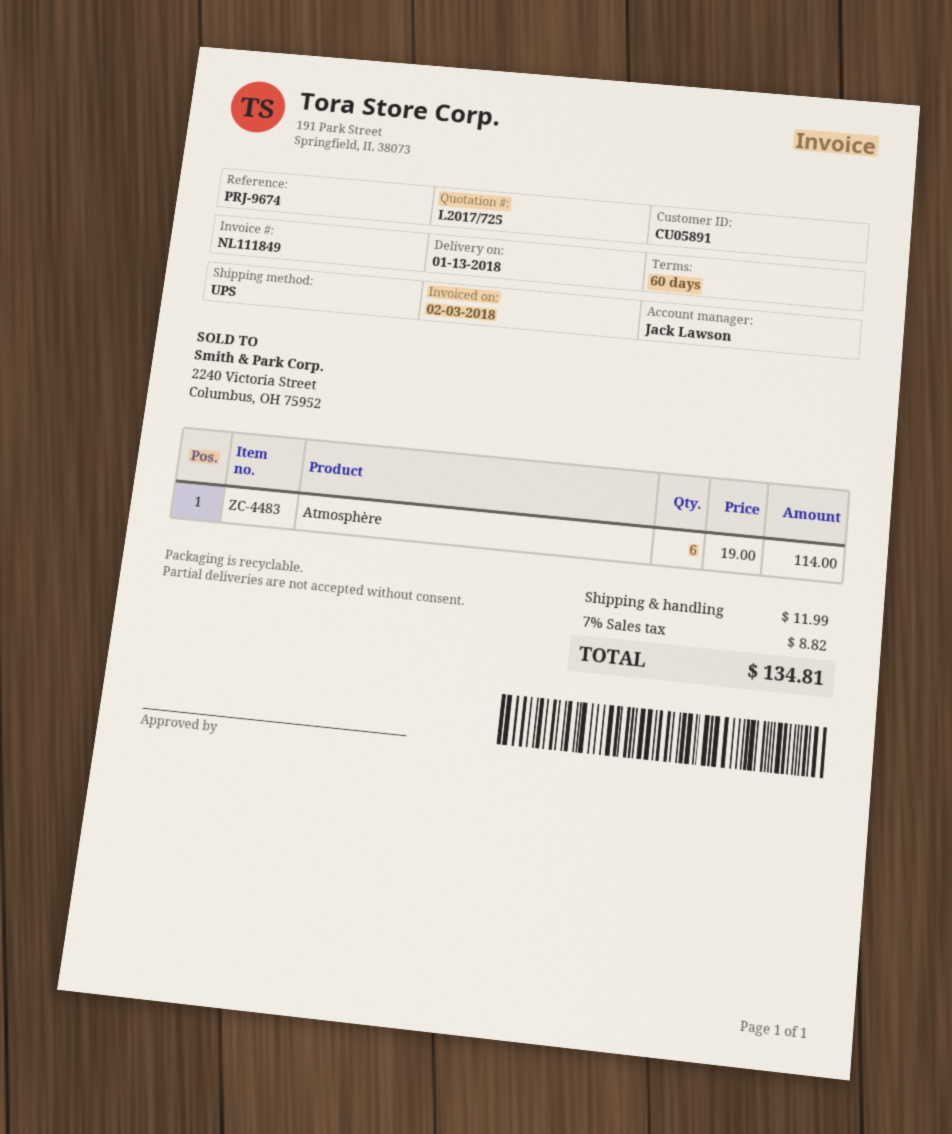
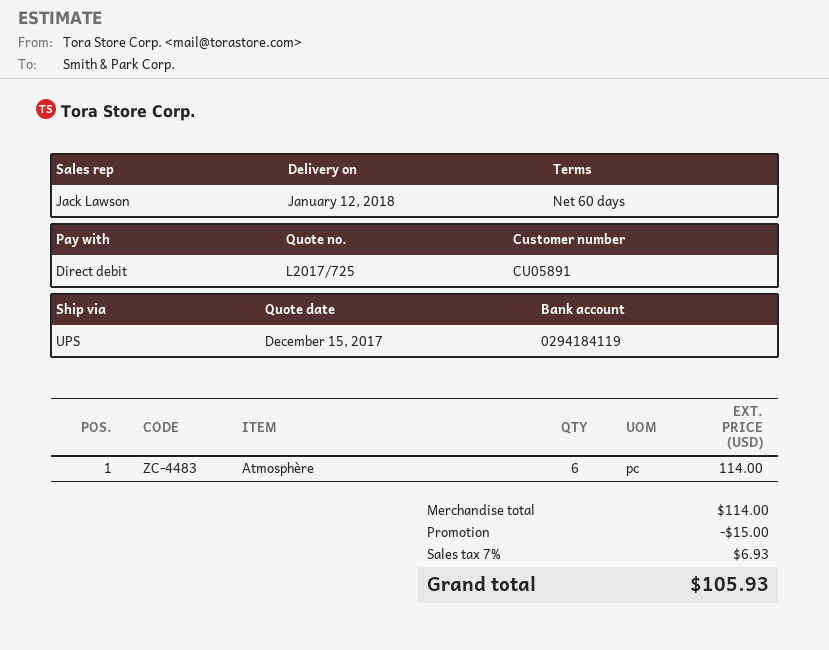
delivery date: 2018-01-13 -> 2018-01-12
discount: none -> 15.00
shipping: 11.99 -> none
tax: 7% = 8.82 -> 7% = 6.93
total: 134.81 -> 105.93

